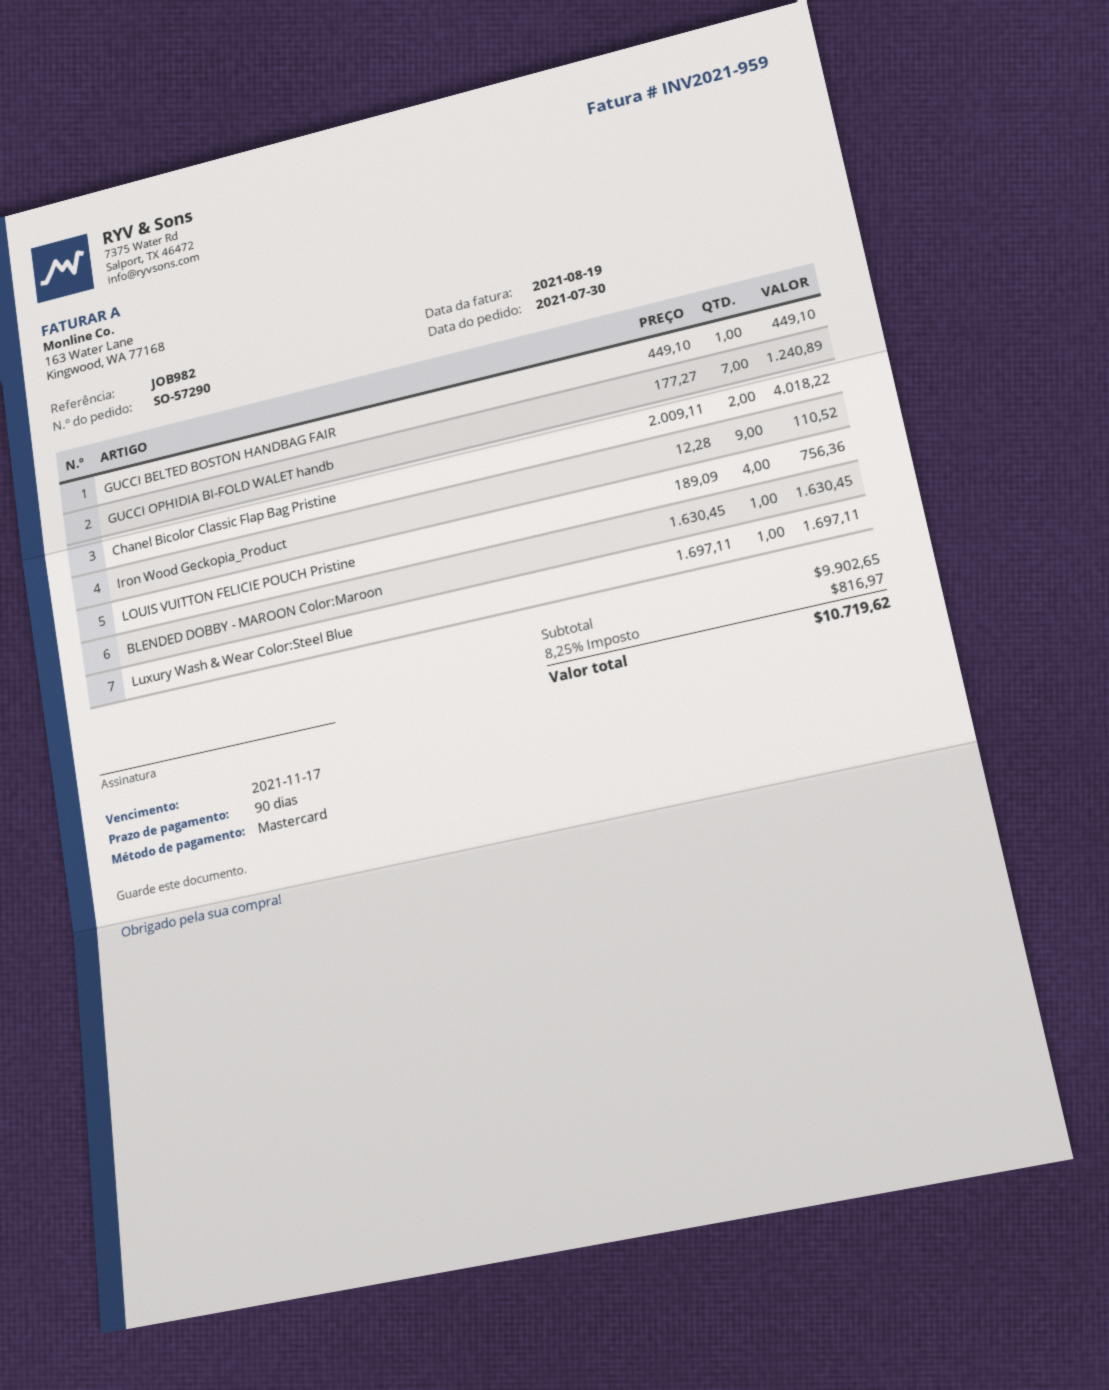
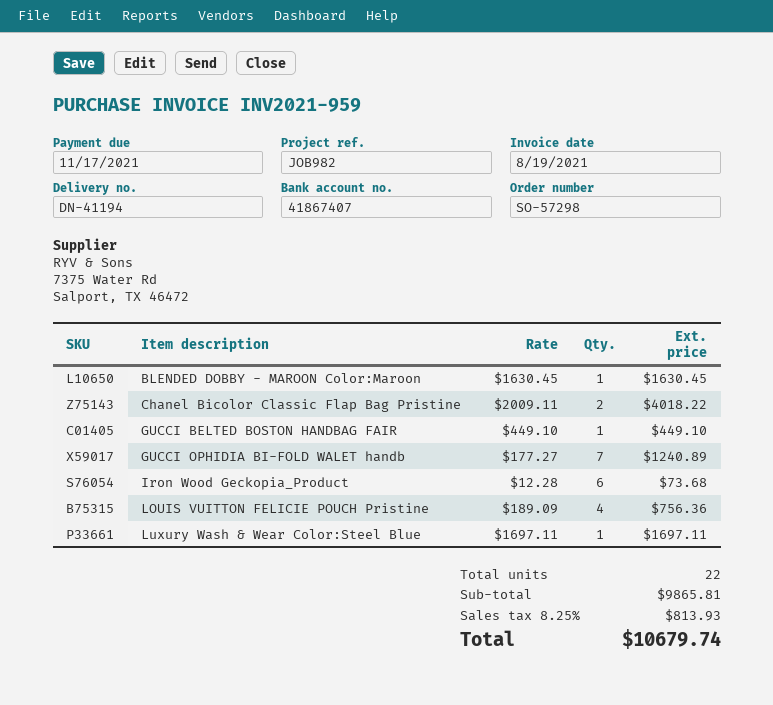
order number: SO-57290 -> SO-57298
Iron Wood Geckopia_Product: 9 x 12.28 = 110.52 -> 6 x 12.28 = 73.68
subtotal: 9902.65 -> 9865.81
tax: 8.25% = 816.97 -> 8.25% = 813.93
total: 10719.62 -> 10679.74

